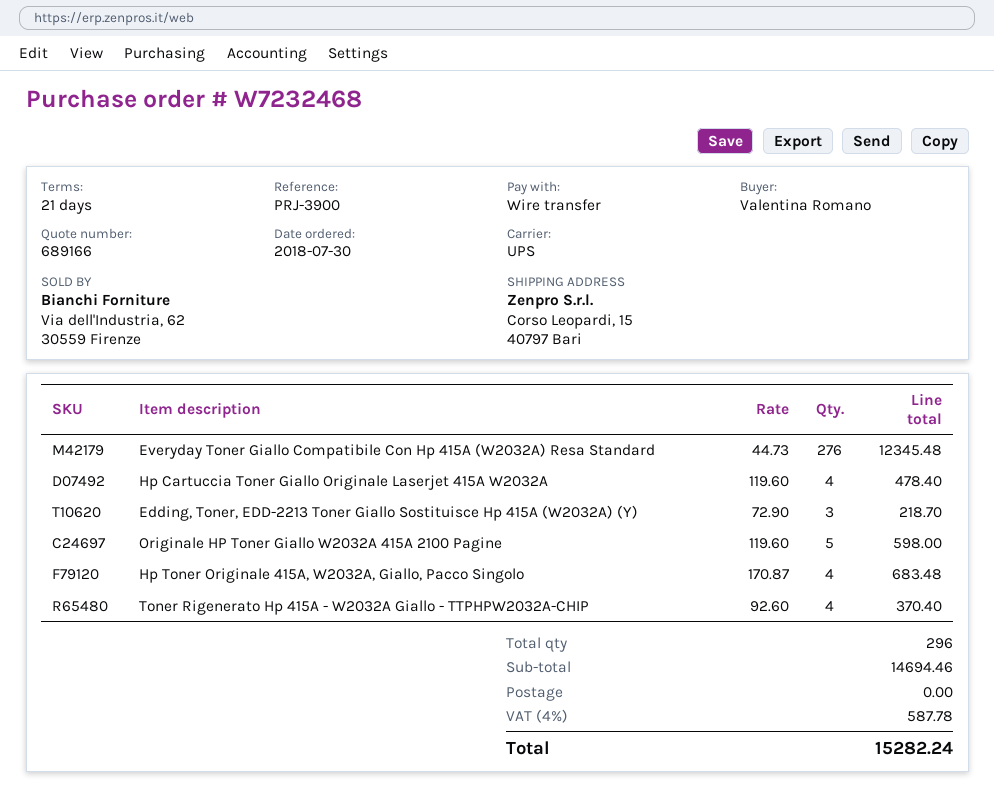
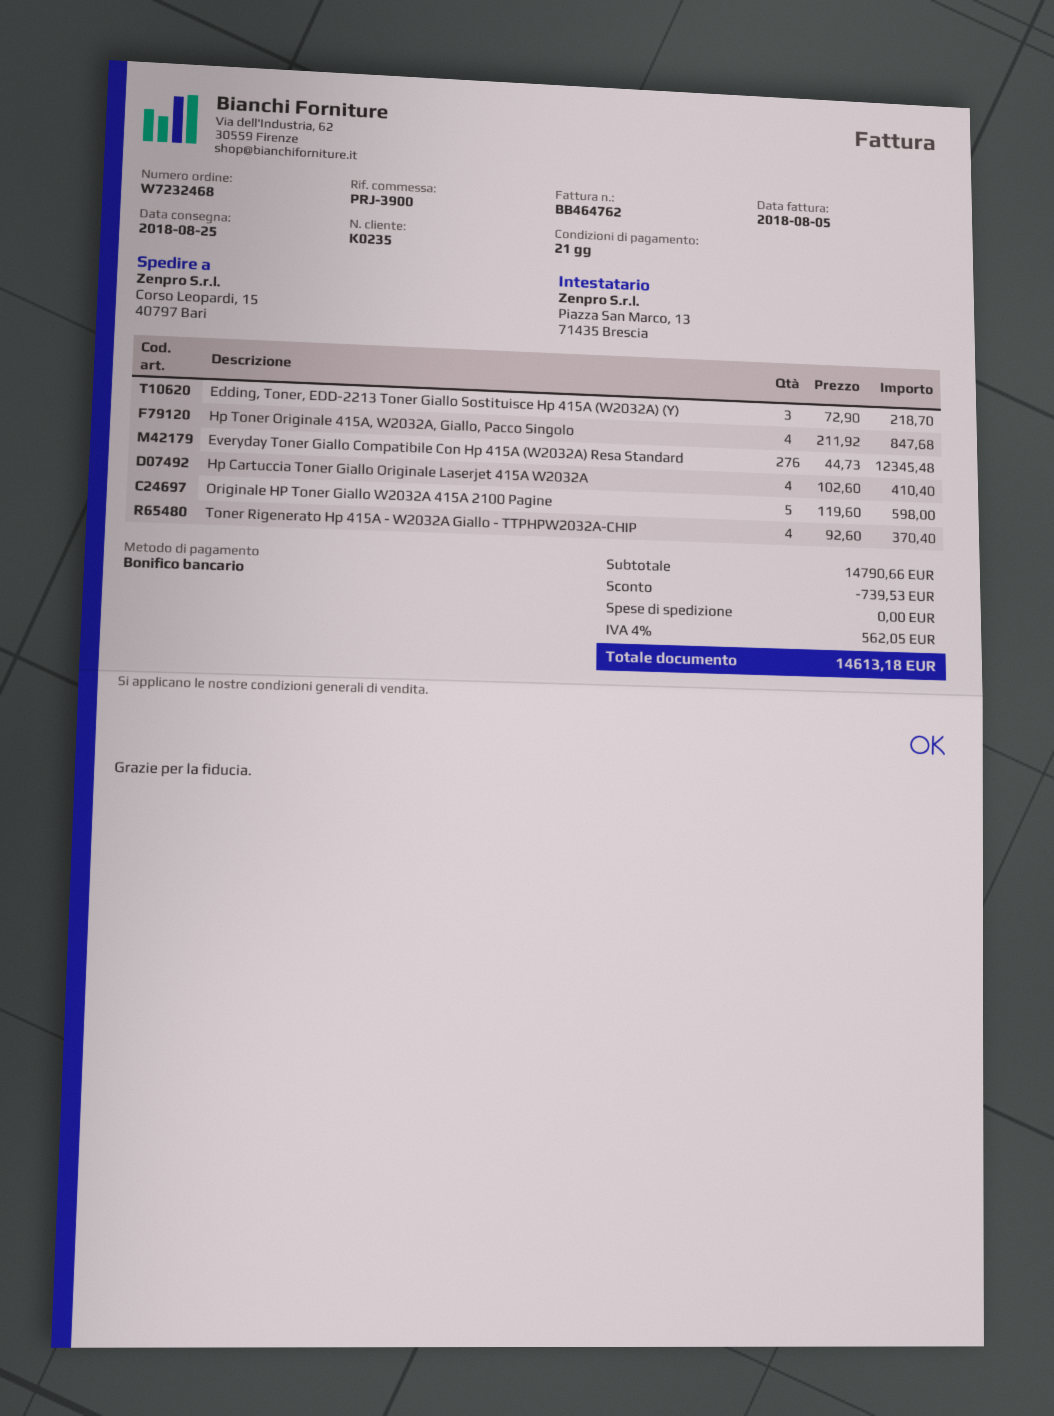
Hp Cartuccia Toner Giallo Originale Laserjet 415A W2032A: 4 x 119.60 = 478.40 -> 4 x 102.60 = 410.40
Hp Toner Originale 415A, W2032A, Giallo, Pacco Singolo: 4 x 170.87 = 683.48 -> 4 x 211.92 = 847.68
subtotal: 14694.46 -> 14790.66
discount: none -> 739.53
tax: 4% = 587.78 -> 4% = 562.05
total: 15282.24 -> 14613.18

